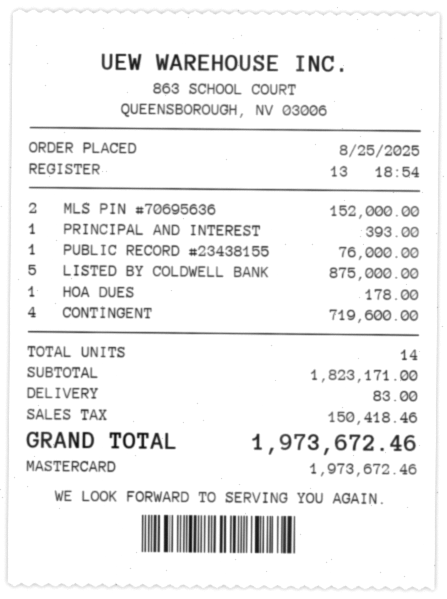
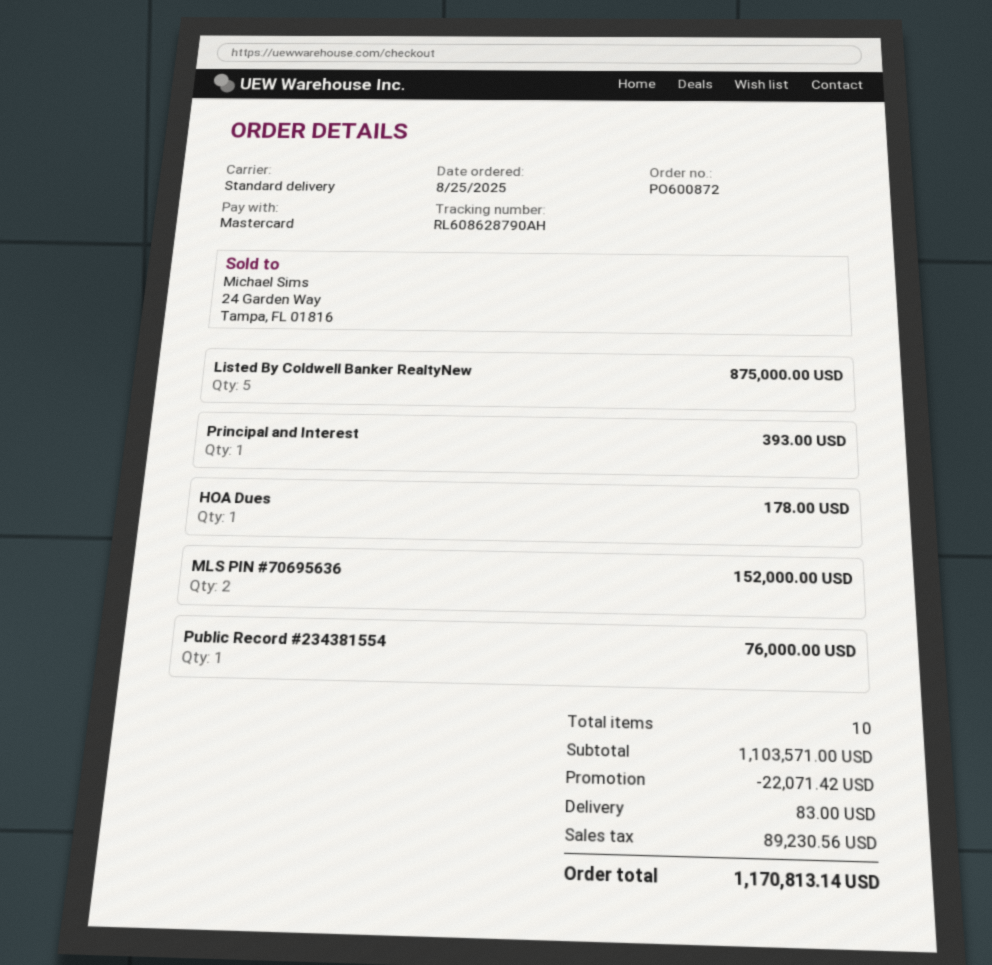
CONTINGENT: 4 for 719600.00 -> none
total quantity: 14 -> 10
subtotal: 1823171.00 -> 1103571.00
discount: none -> 22071.42
tax: 150418.46 -> 89230.56
total: 1973672.46 -> 1170813.14

